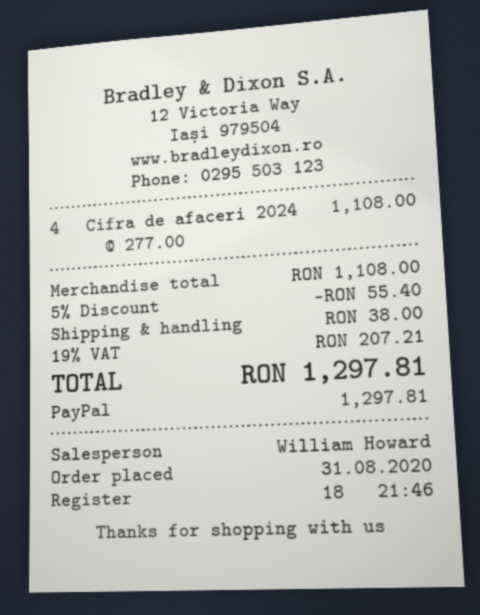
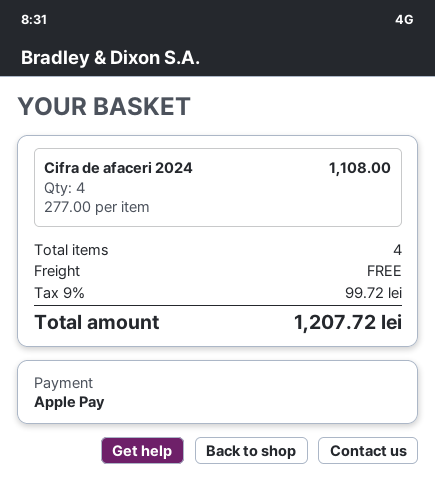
payment method: PayPal -> Apple Pay
discount: 5% = 55.40 -> none
shipping: 38.00 -> 0.00
tax: 19% = 207.21 -> 9% = 99.72
total: 1297.81 -> 1207.72

